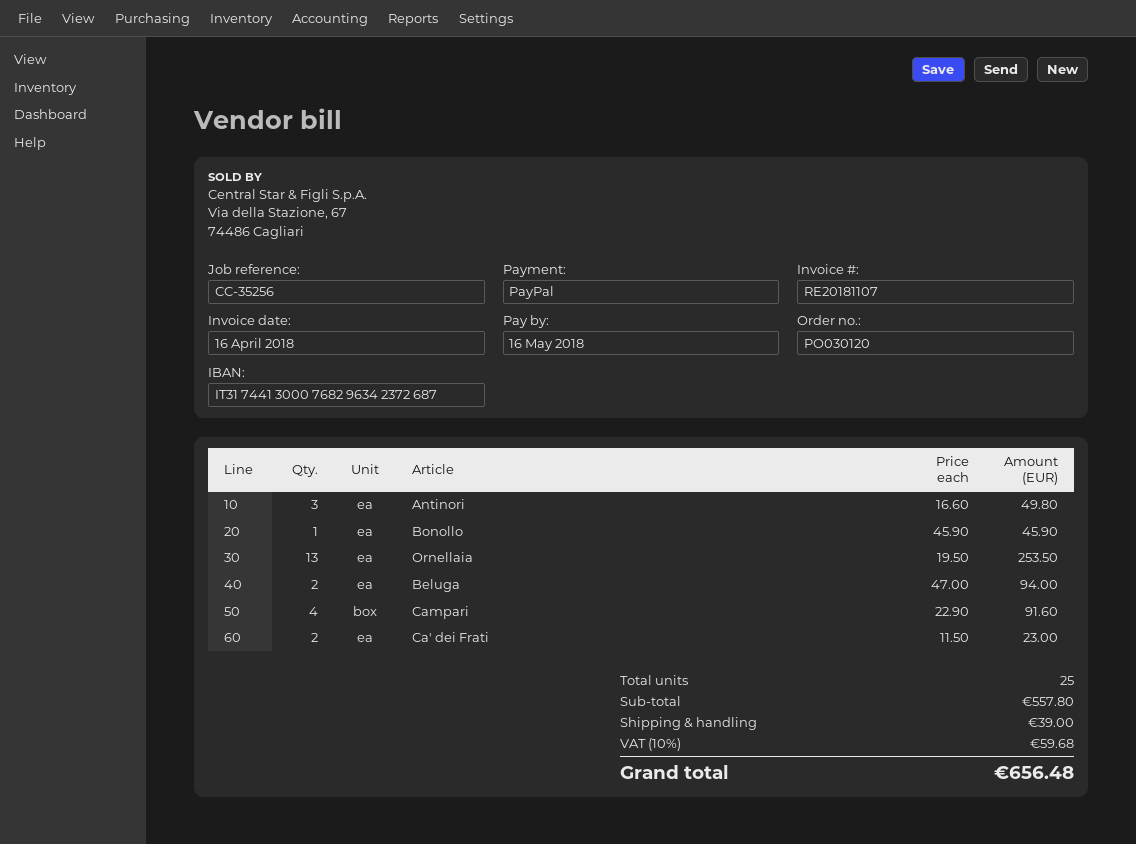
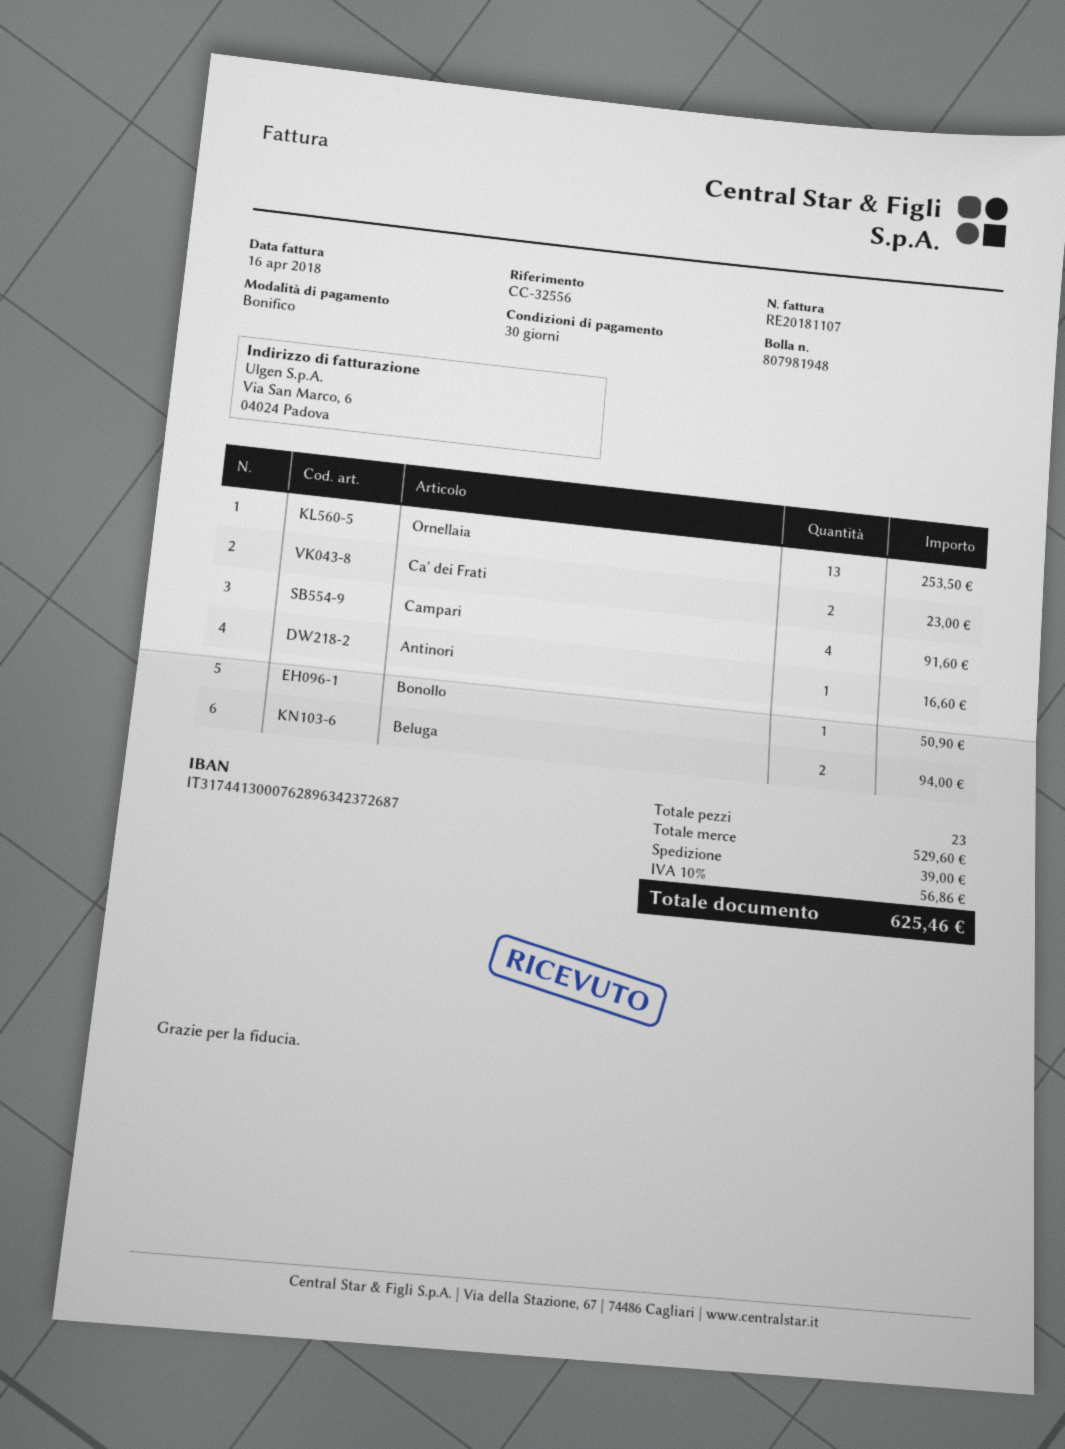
reference: CC-35256 -> CC-32556
payment method: PayPal -> bank transfer
bank account: IT3174413000768296342372687 -> IT3174413000762896342372687
Antinori: 3 for 49.80 -> 1 for 16.60
Bonollo: 1 for 45.90 -> 1 for 50.90
total quantity: 25 -> 23
subtotal: 557.80 -> 529.60
tax: 10% = 59.68 -> 10% = 56.86
total: 656.48 -> 625.46

